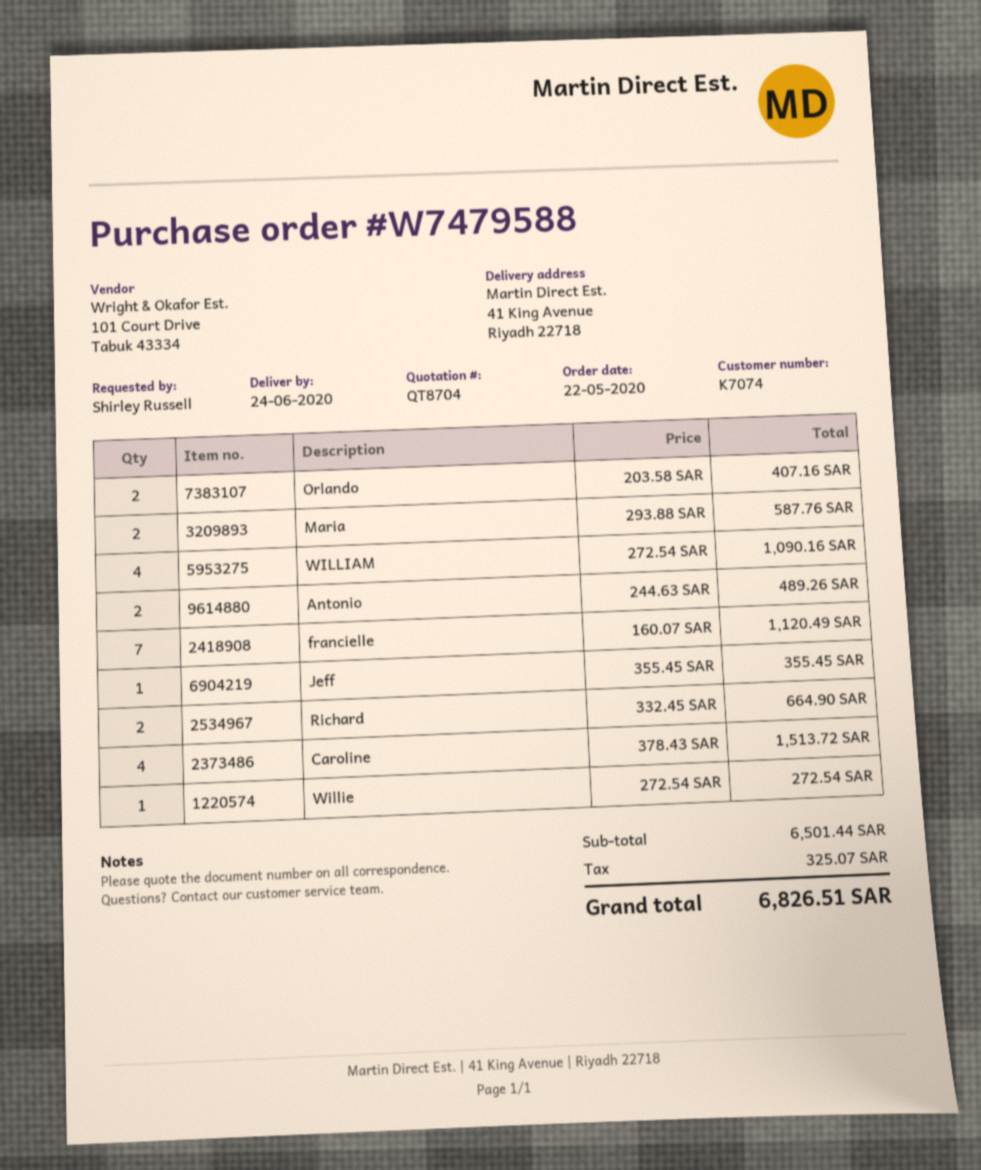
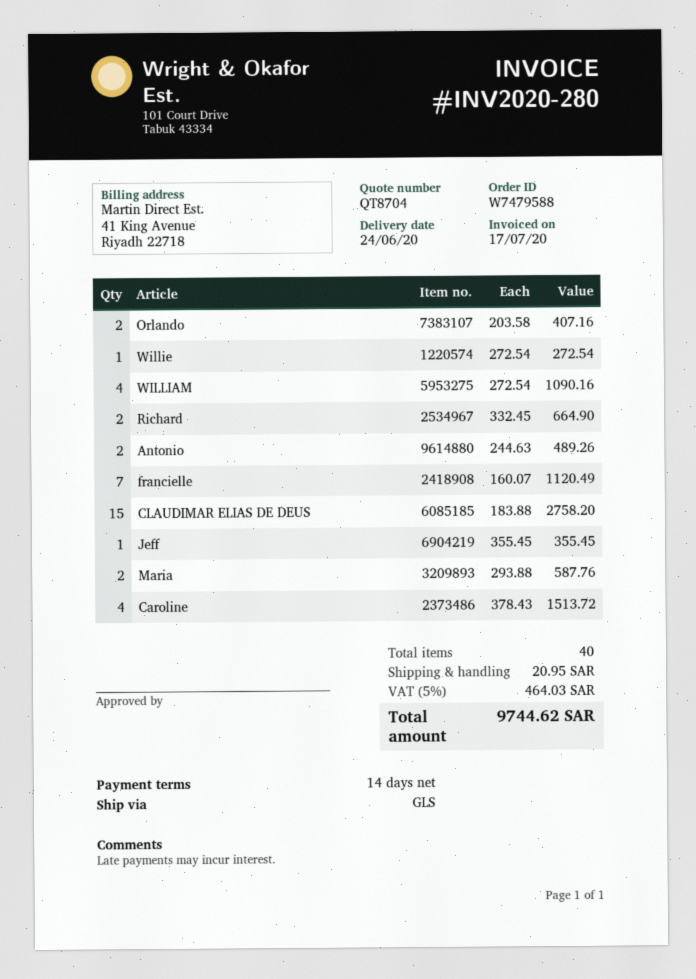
CLAUDIMAR ELIAS DE DEUS: none -> 15 x 183.88 = 2758.20
shipping: none -> 20.95
tax: 325.07 -> 464.03
total: 6826.51 -> 9744.62

